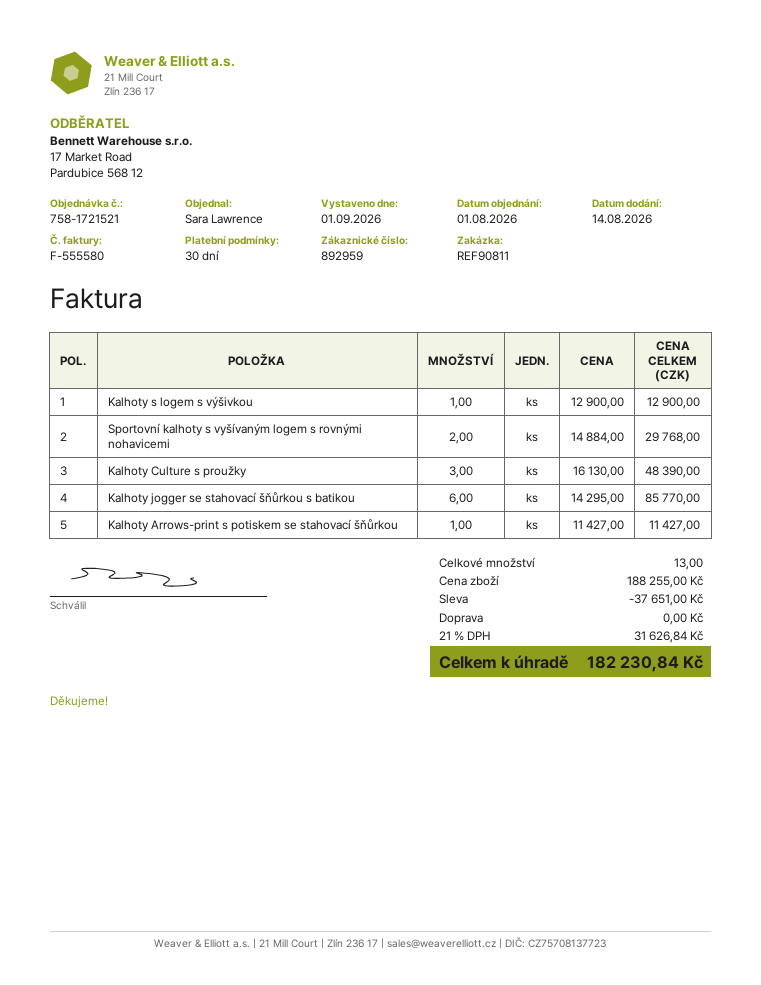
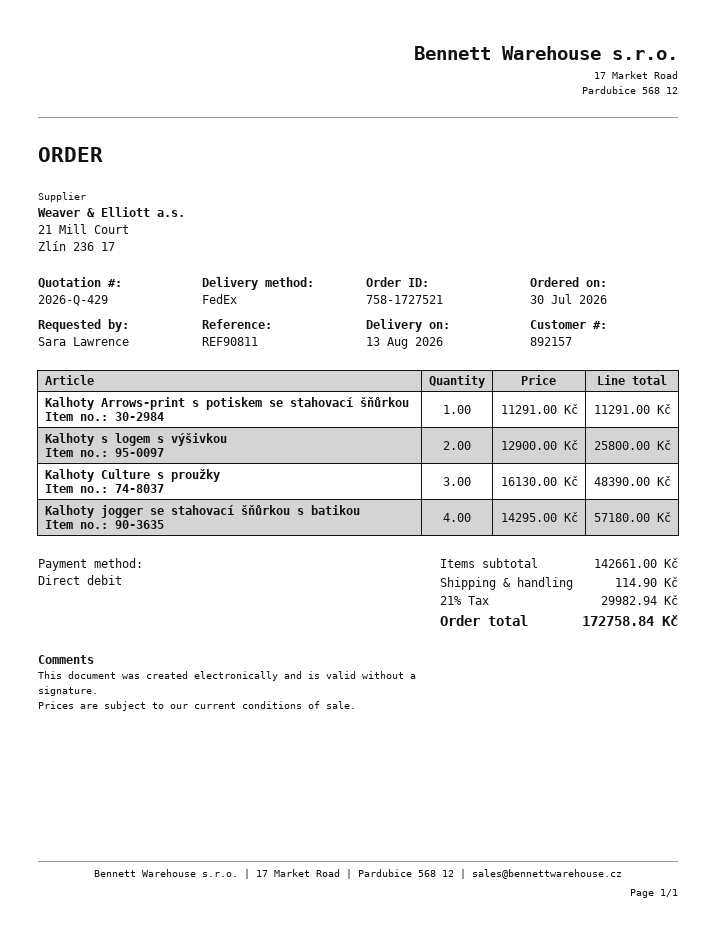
order number: 758-1721521 -> 758-1727521
order date: 2026-08-01 -> 2026-07-30
delivery date: 2026-08-14 -> 2026-08-13
customer number: 892959 -> 892157
Kalhoty s logem s výšivkou: 1 x 12900.00 = 12900.00 -> 2 x 12900.00 = 25800.00
Sportovní kalhoty s vyšívaným logem s rovnými nohavicemi: 2 x 14884.00 = 29768.00 -> none
Kalhoty jogger se stahovací šňůrkou s batikou: 6 x 14295.00 = 85770.00 -> 4 x 14295.00 = 57180.00
Kalhoty Arrows-print s potiskem se stahovací šňůrkou: 1 x 11427.00 = 11427.00 -> 1 x 11291.00 = 11291.00
subtotal: 188255.00 -> 142661.00
discount: 37651.00 -> none
shipping: 0.00 -> 114.90
tax: 21% = 31626.84 -> 21% = 29982.94
total: 182230.84 -> 172758.84

